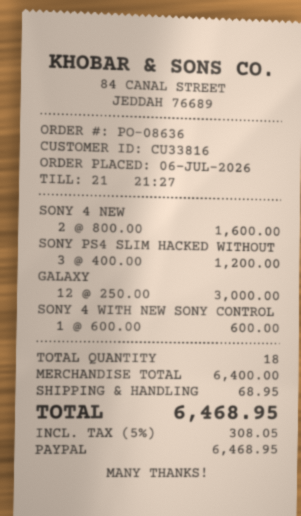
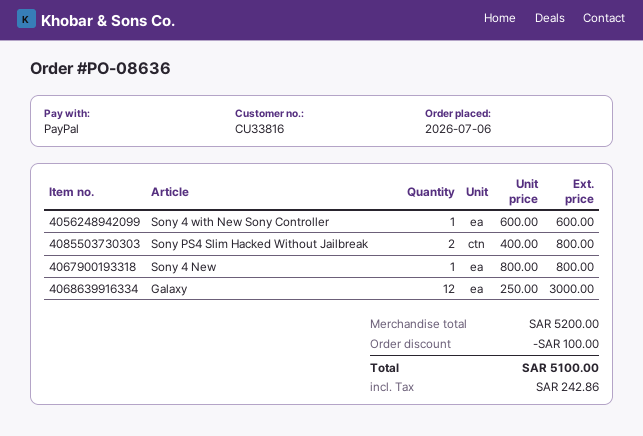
SONY 4 NEW: 2 x 800.00 = 1600.00 -> 1 x 800.00 = 800.00
SONY PS4 SLIM HACKED WITHOUT: 3 x 400.00 = 1200.00 -> 2 x 400.00 = 800.00
subtotal: 6400.00 -> 5200.00
discount: none -> 100.00
shipping: 68.95 -> none
tax: 308.05 -> 242.86
total: 6468.95 -> 5100.00

